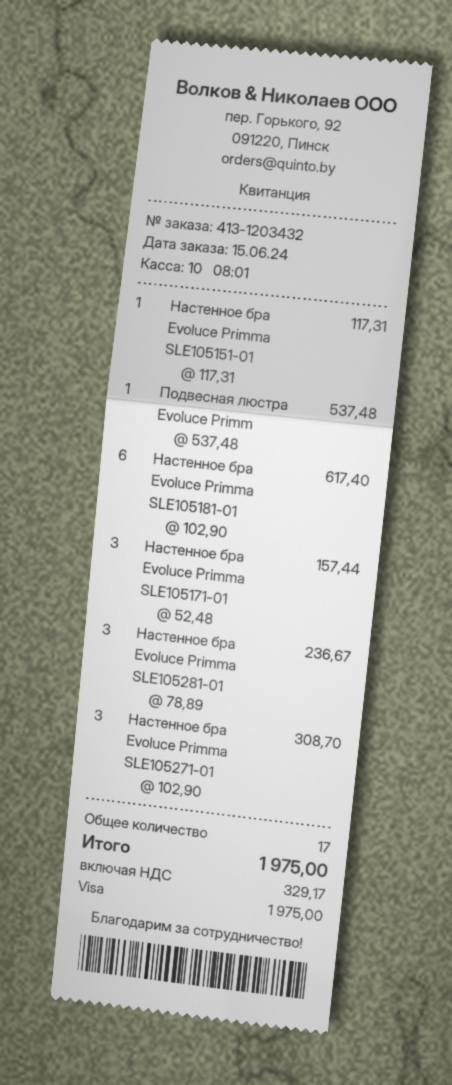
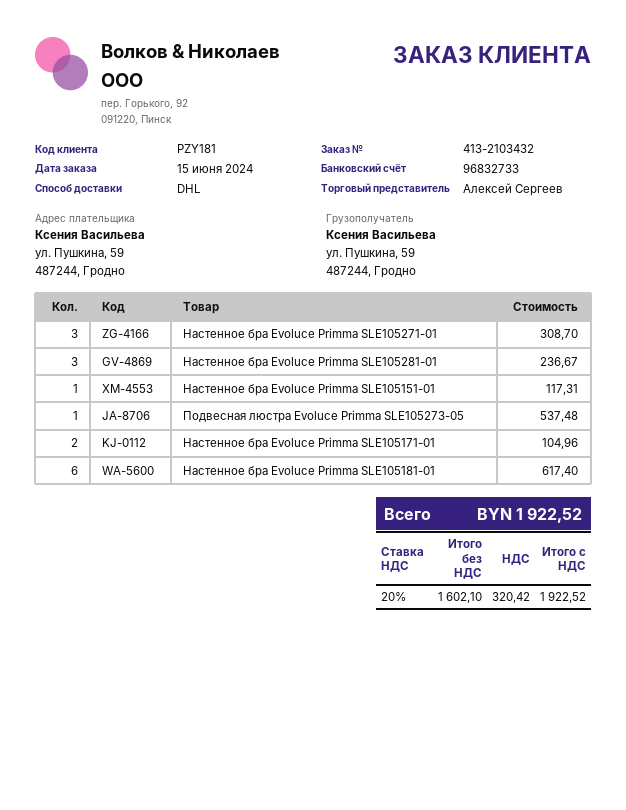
order number: 413-1203432 -> 413-2103432
Настенное бра Evoluce Primma SLE105171-01: 3 for 157.44 -> 2 for 104.96
tax: 329.17 -> 320.42
total: 1975.00 -> 1922.52

